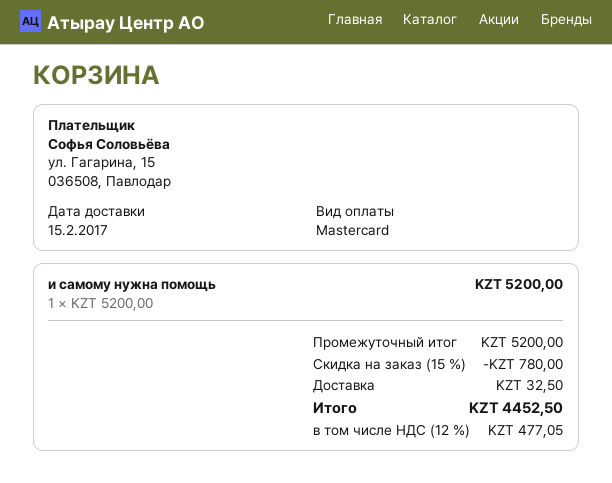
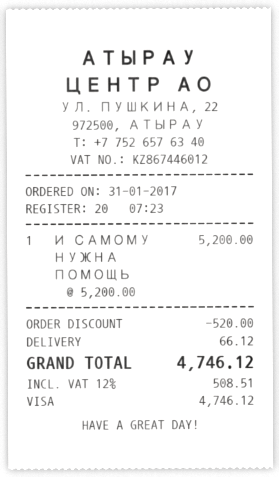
payment method: Mastercard -> Visa
discount: 780.00 -> 520.00
shipping: 32.50 -> 66.12
tax: 12% = 477.05 -> 12% = 508.51
total: 4452.50 -> 4746.12

